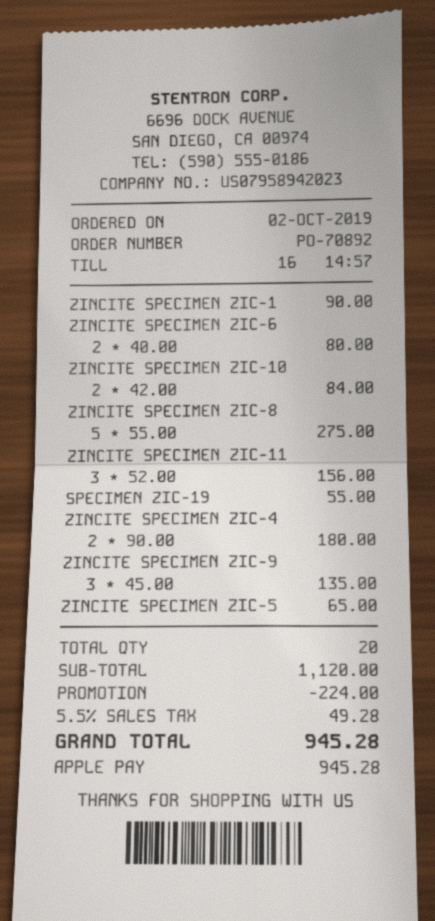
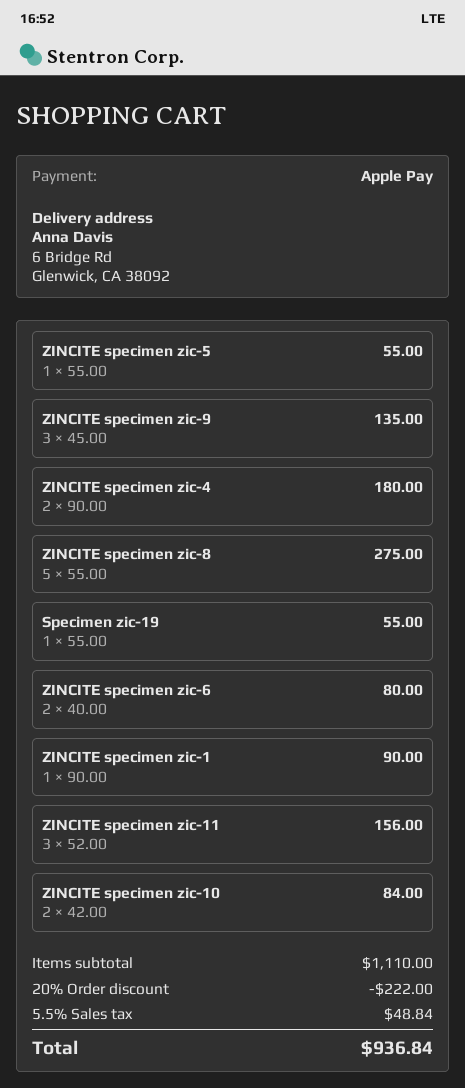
ZINCITE SPECIMEN ZIC-5: 1 x 65.00 = 65.00 -> 1 x 55.00 = 55.00
subtotal: 1120.00 -> 1110.00
discount: 224.00 -> 222.00
tax: 5.5% = 49.28 -> 5.5% = 48.84
total: 945.28 -> 936.84

